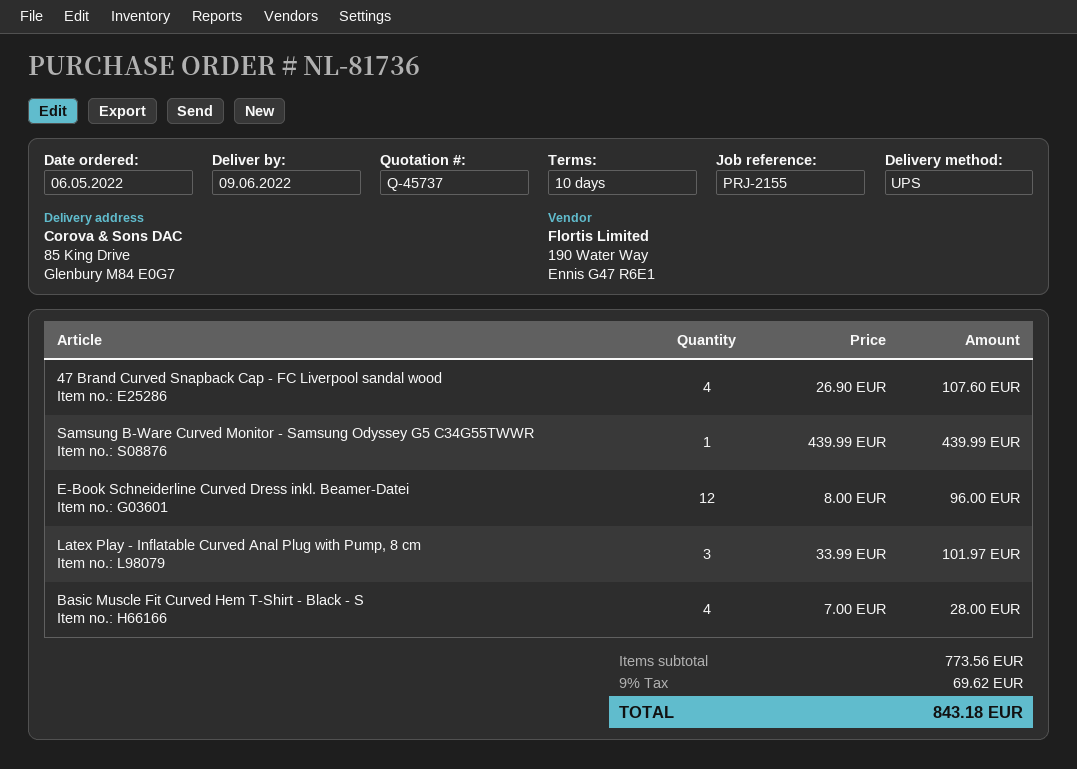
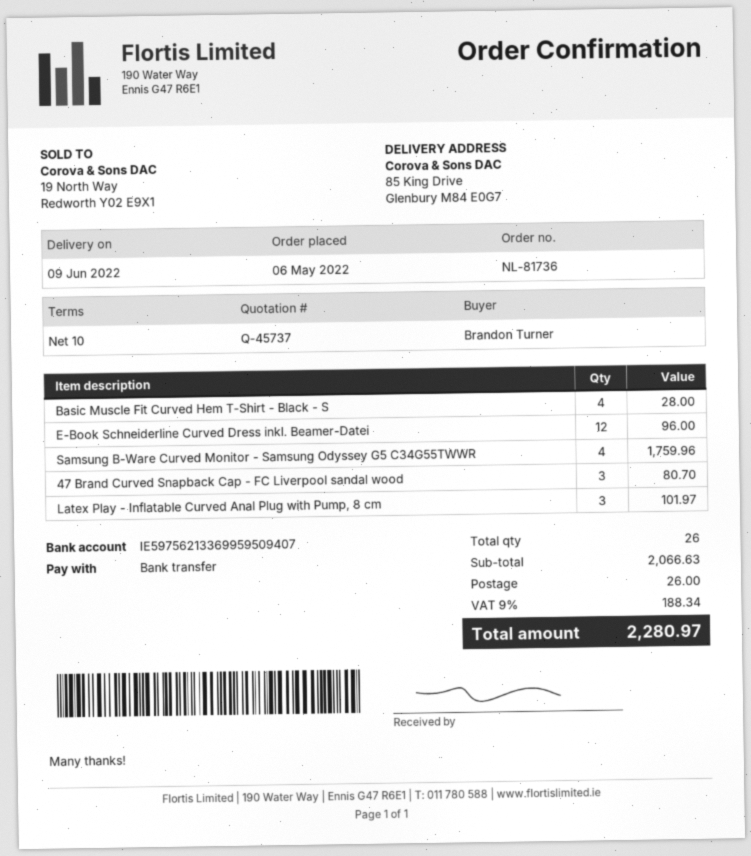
47 Brand Curved Snapback Cap - FC Liverpool sandal wood: 4 for 107.60 -> 3 for 80.70
Samsung B-Ware Curved Monitor - Samsung Odyssey G5 C34G55TWWR: 1 for 439.99 -> 4 for 1759.96
subtotal: 773.56 -> 2066.63
shipping: none -> 26.00
tax: 9% = 69.62 -> 9% = 188.34
total: 843.18 -> 2280.97

